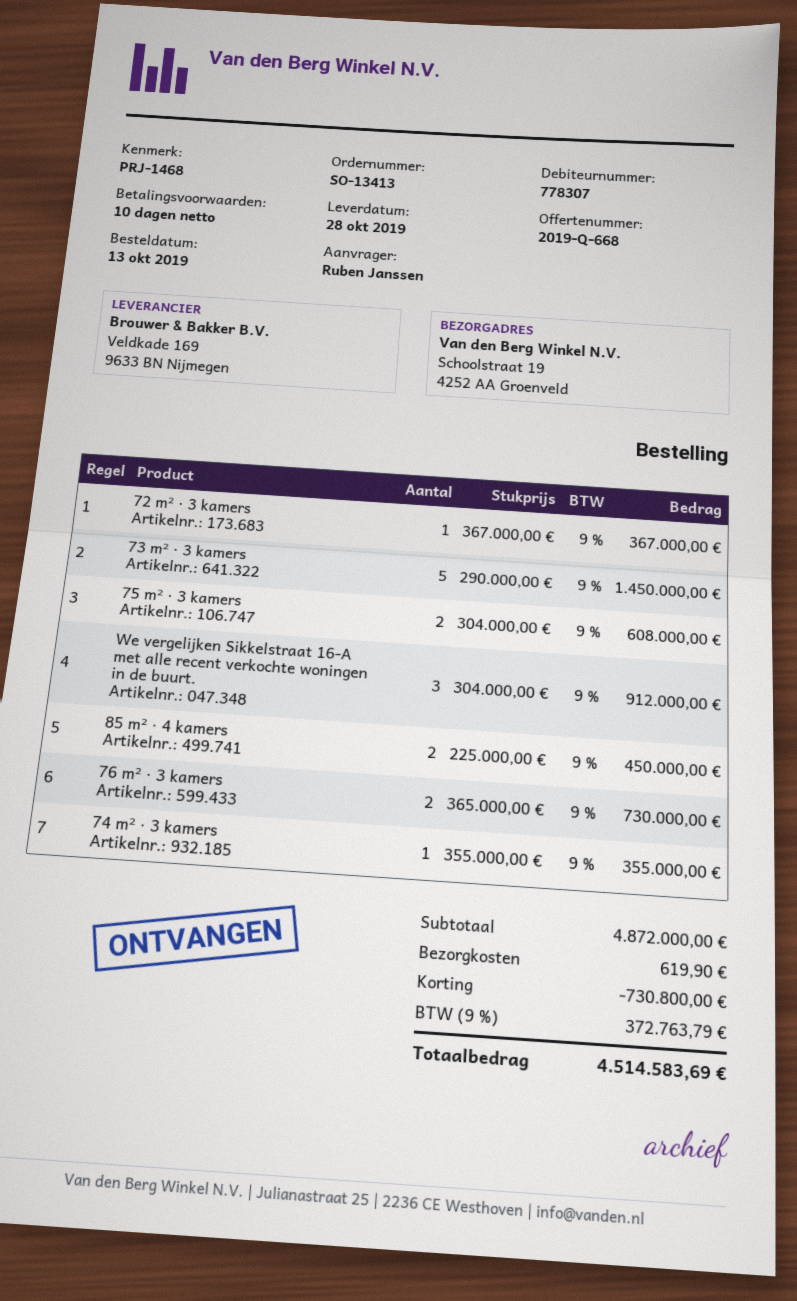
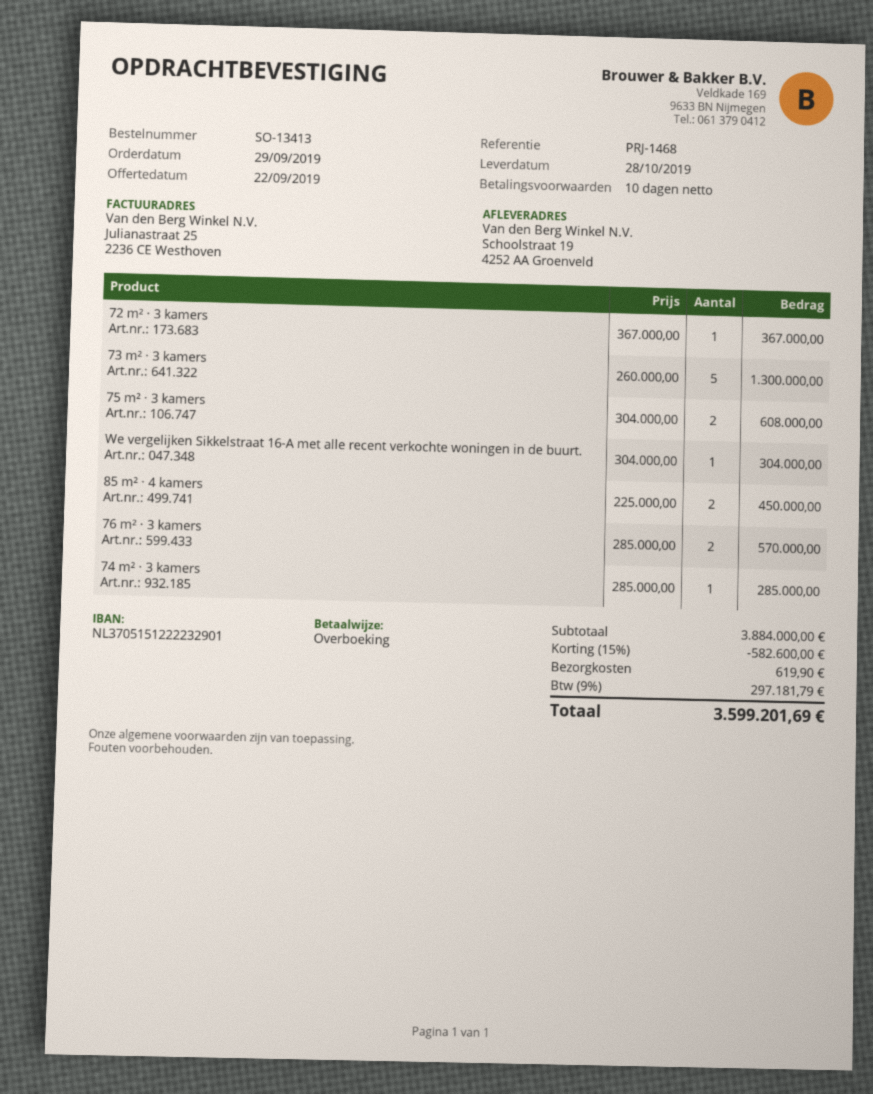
order date: 2019-10-13 -> 2019-09-29
73 m² · 3 kamers: 5 x 290000.00 = 1450000.00 -> 5 x 260000.00 = 1300000.00
We vergelijken Sikkelstraat 16-A met alle recent verkochte woningen in de buurt.: 3 x 304000.00 = 912000.00 -> 1 x 304000.00 = 304000.00
76 m² · 3 kamers: 2 x 365000.00 = 730000.00 -> 2 x 285000.00 = 570000.00
74 m² · 3 kamers: 1 x 355000.00 = 355000.00 -> 1 x 285000.00 = 285000.00
subtotal: 4872000.00 -> 3884000.00
discount: 730800.00 -> 582600.00
tax: 9% = 372763.79 -> 9% = 297181.79
total: 4514583.69 -> 3599201.69

